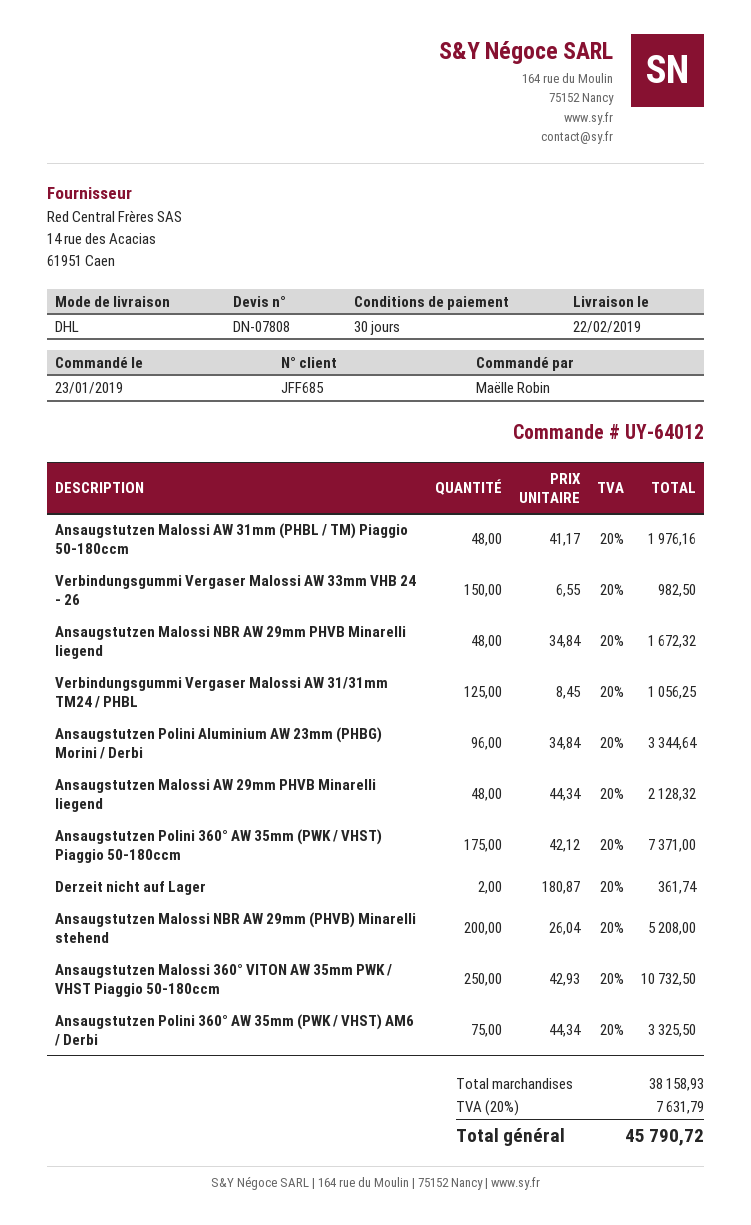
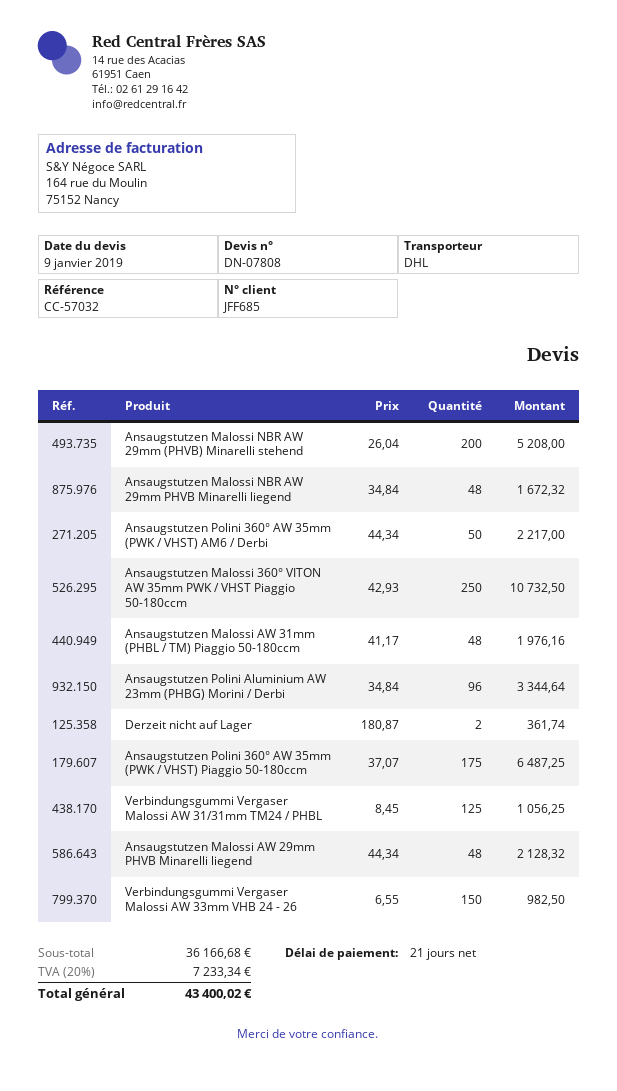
payment terms: 30 days -> 21 days
Ansaugstutzen Polini 360° AW 35mm (PWK / VHST) Piaggio 50-180ccm: 175 x 42.12 = 7371.00 -> 175 x 37.07 = 6487.25
Ansaugstutzen Polini 360° AW 35mm (PWK / VHST) AM6 / Derbi: 75 x 44.34 = 3325.50 -> 50 x 44.34 = 2217.00
subtotal: 38158.93 -> 36166.68
tax: 20% = 7631.79 -> 20% = 7233.34
total: 45790.72 -> 43400.02

